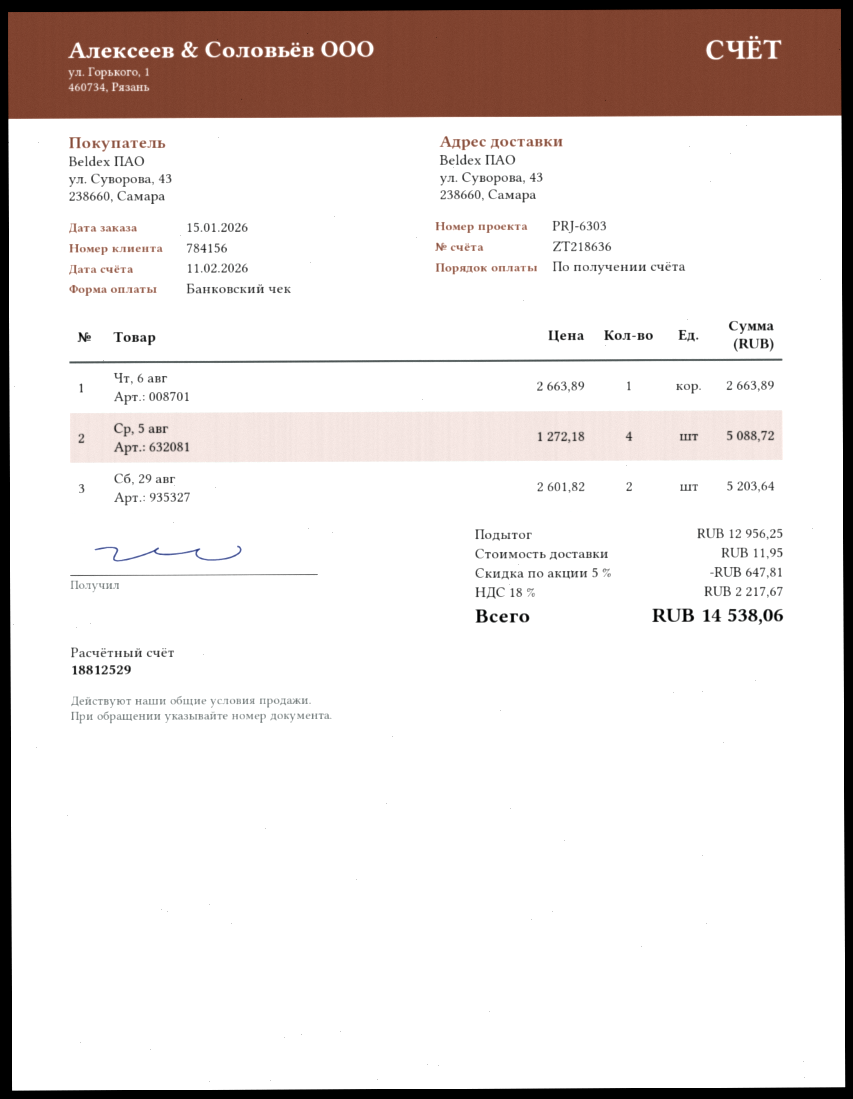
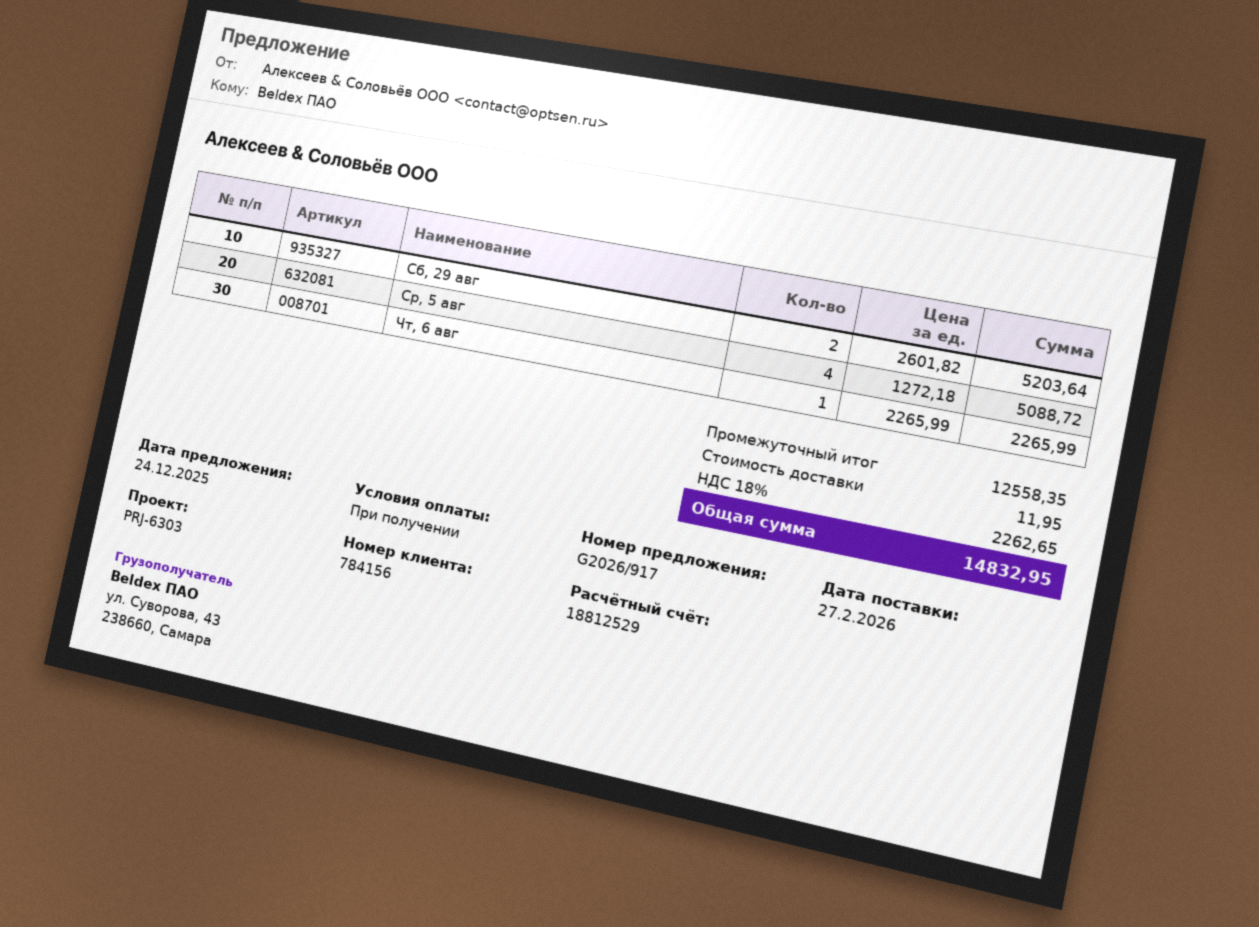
Чт, 6 авг: 1 x 2663.89 = 2663.89 -> 1 x 2265.99 = 2265.99
subtotal: 12956.25 -> 12558.35
discount: 5% = 647.81 -> none
tax: 18% = 2217.67 -> 18% = 2262.65
total: 14538.06 -> 14832.95

